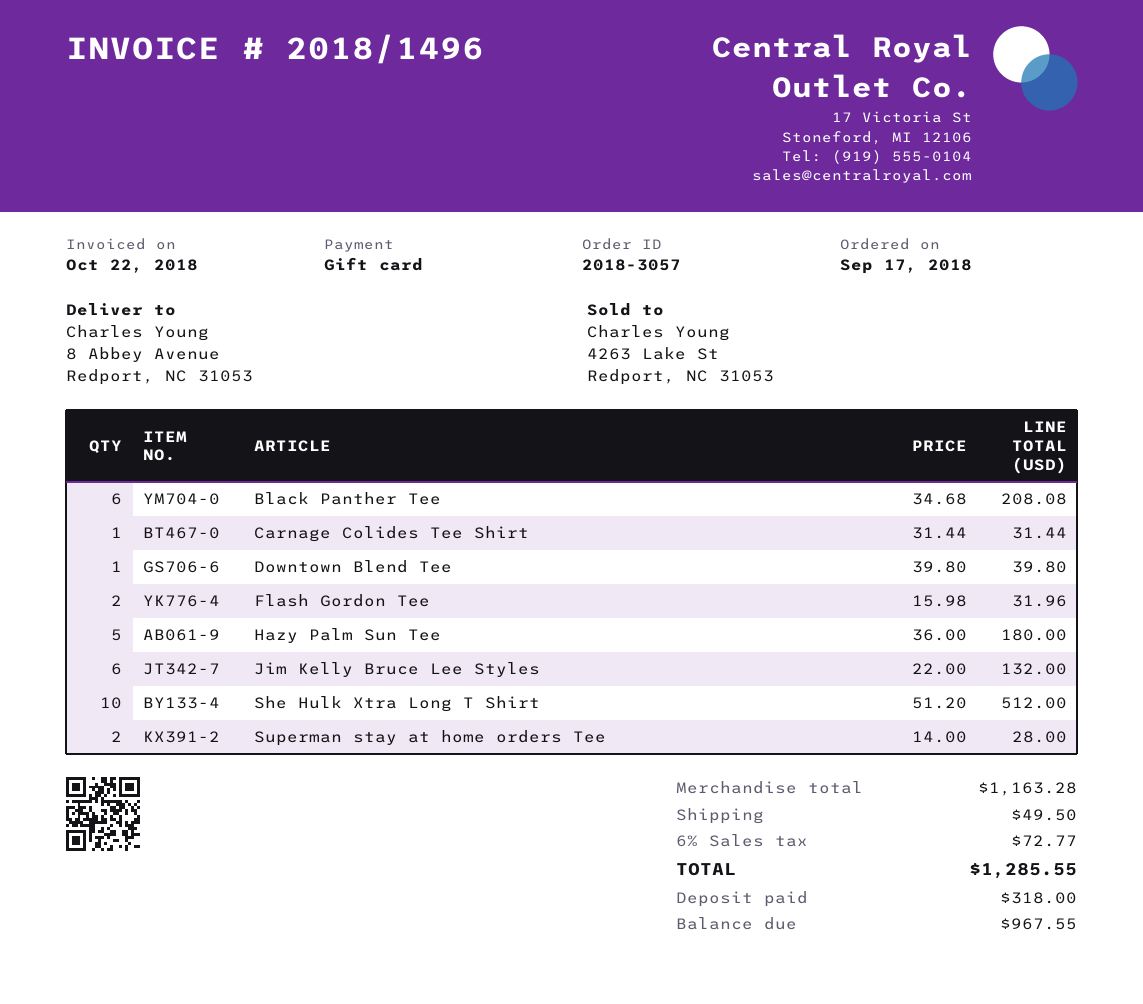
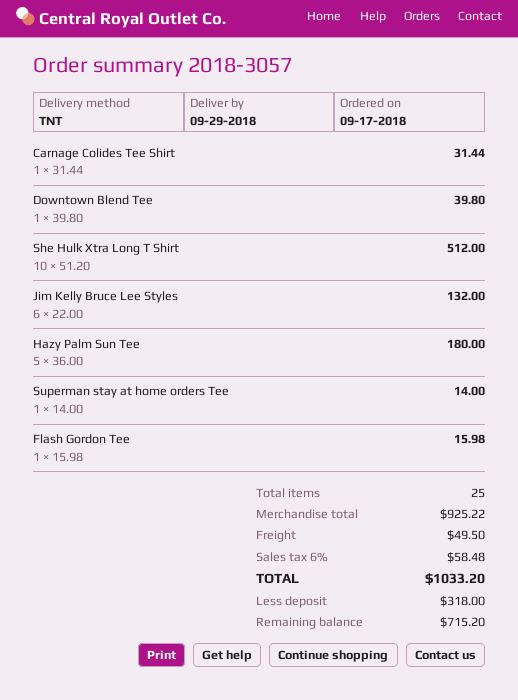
Black Panther Tee: 6 x 34.68 = 208.08 -> none
Flash Gordon Tee: 2 x 15.98 = 31.96 -> 1 x 15.98 = 15.98
Superman stay at home orders Tee: 2 x 14.00 = 28.00 -> 1 x 14.00 = 14.00
subtotal: 1163.28 -> 925.22
tax: 6% = 72.77 -> 6% = 58.48
total: 1285.55 -> 1033.20
balance: 967.55 -> 715.20

